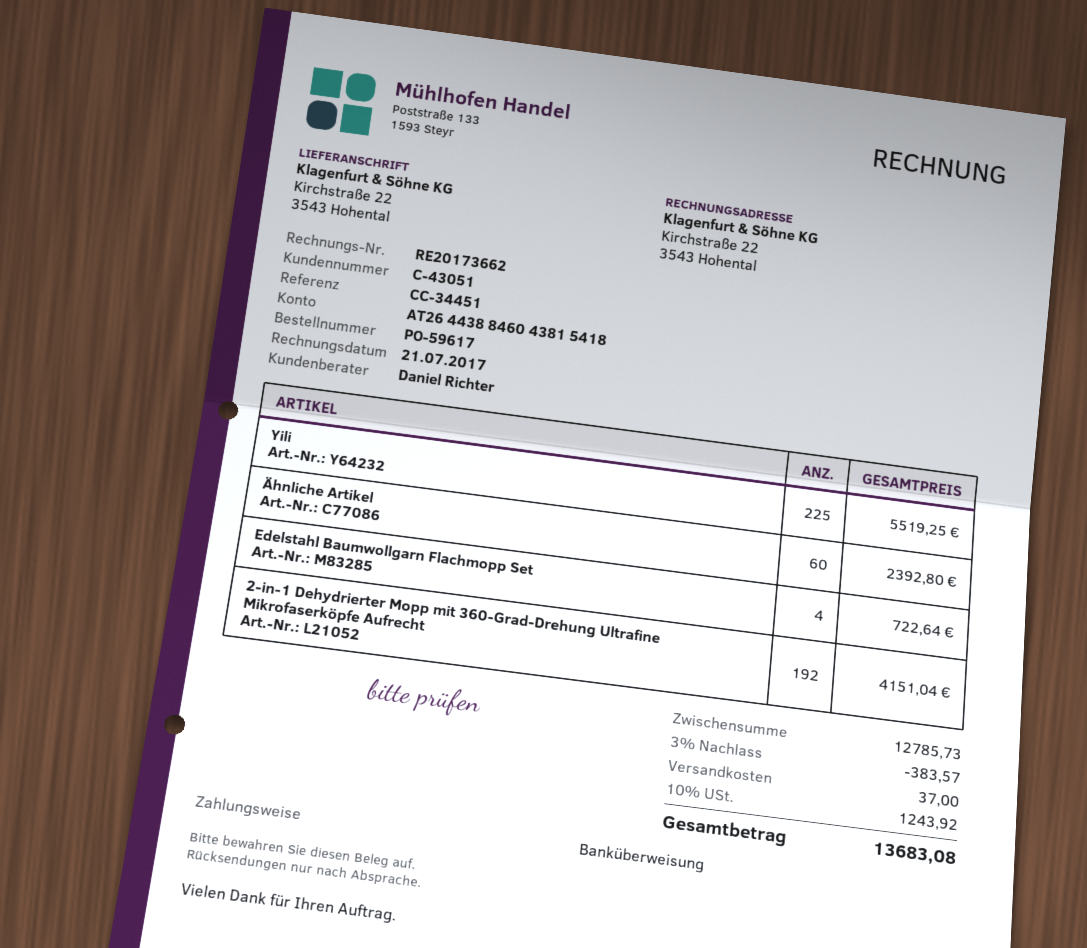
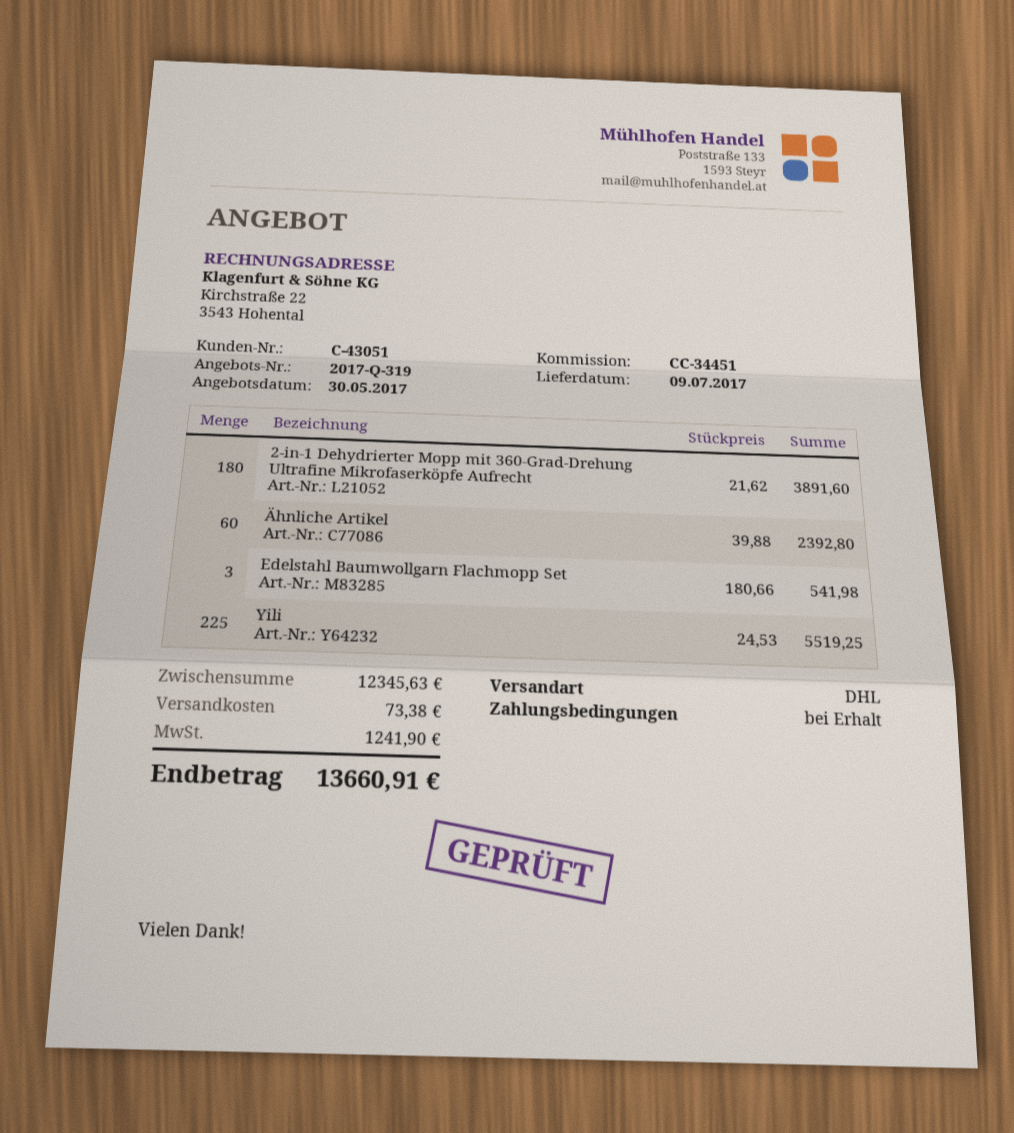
Edelstahl Baumwollgarn Flachmopp Set: 4 for 722.64 -> 3 for 541.98
2-in-1 Dehydrierter Mopp mit 360-Grad-Drehung Ultrafine Mikrofaserköpfe Aufrecht: 192 for 4151.04 -> 180 for 3891.60
subtotal: 12785.73 -> 12345.63
discount: 3% = 383.57 -> none
shipping: 37.00 -> 73.38
tax: 1243.92 -> 1241.90
total: 13683.08 -> 13660.91

